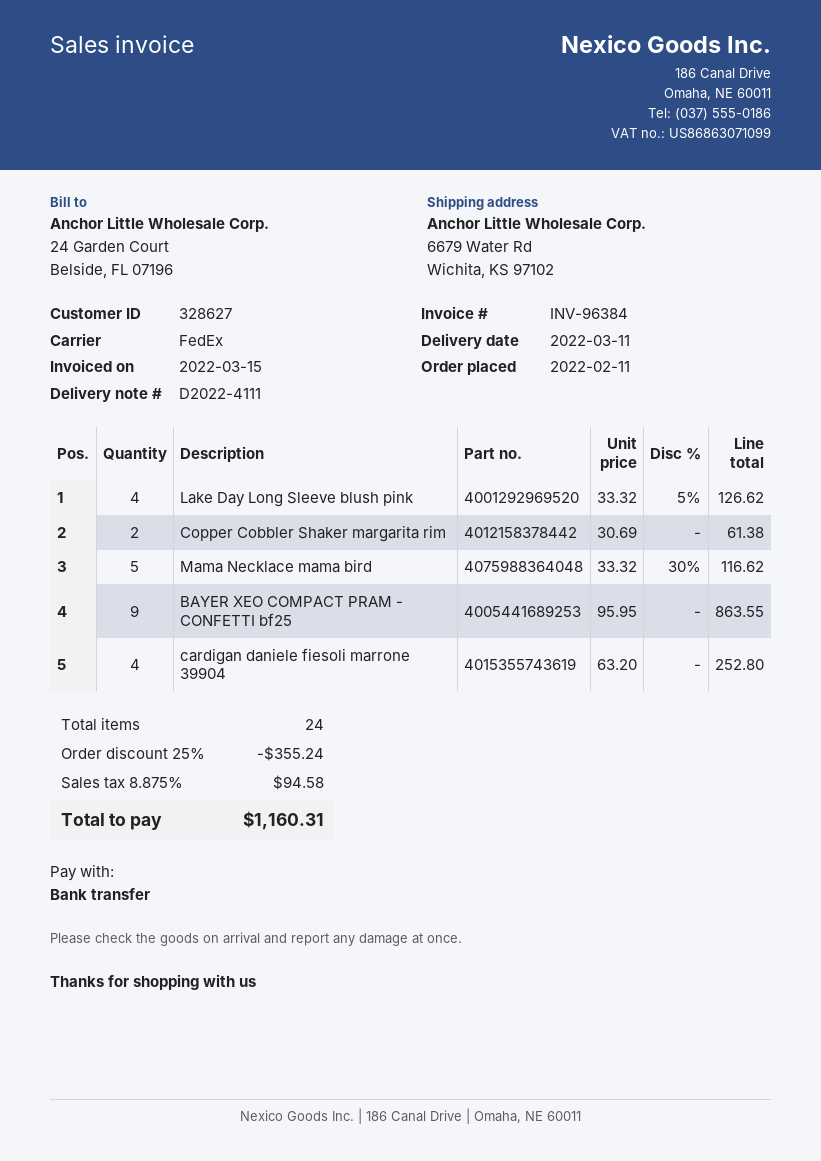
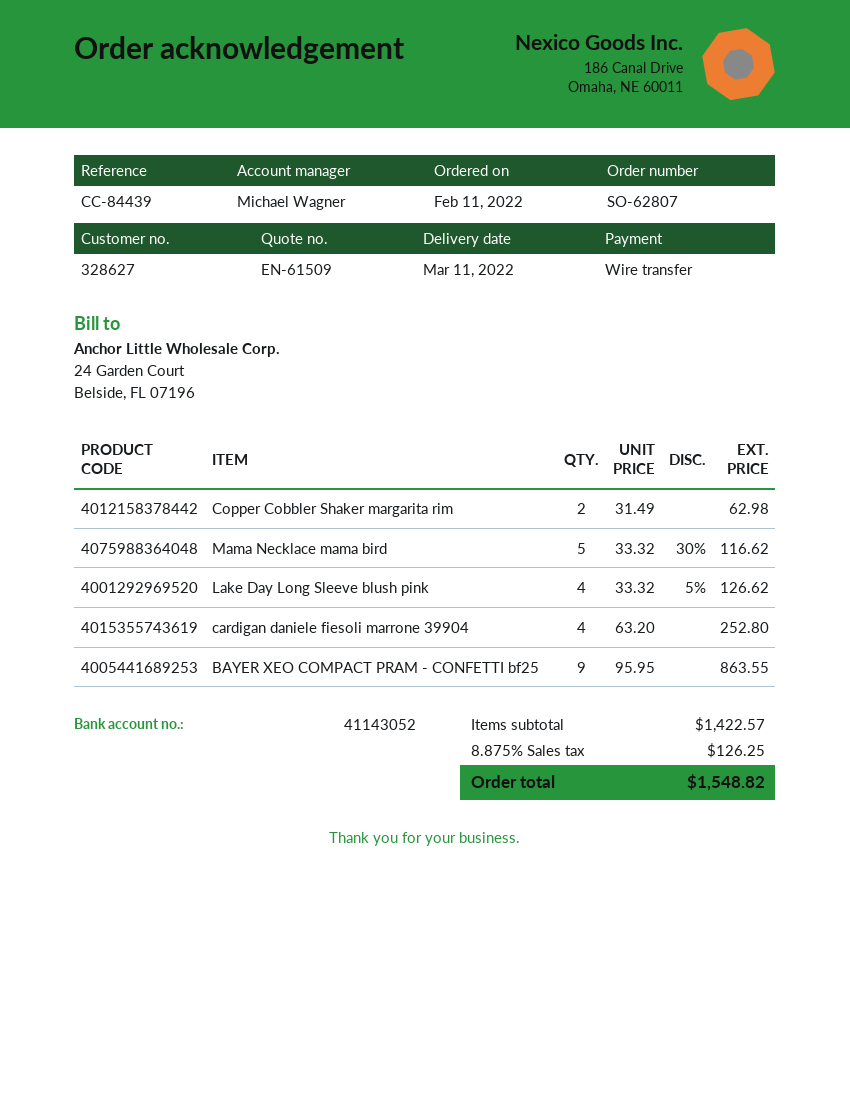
Copper Cobbler Shaker margarita rim: 2 x 30.69 = 61.38 -> 2 x 31.49 = 62.98
discount: 25% = 355.24 -> none
tax: 8.875% = 94.58 -> 8.875% = 126.25
total: 1160.31 -> 1548.82

